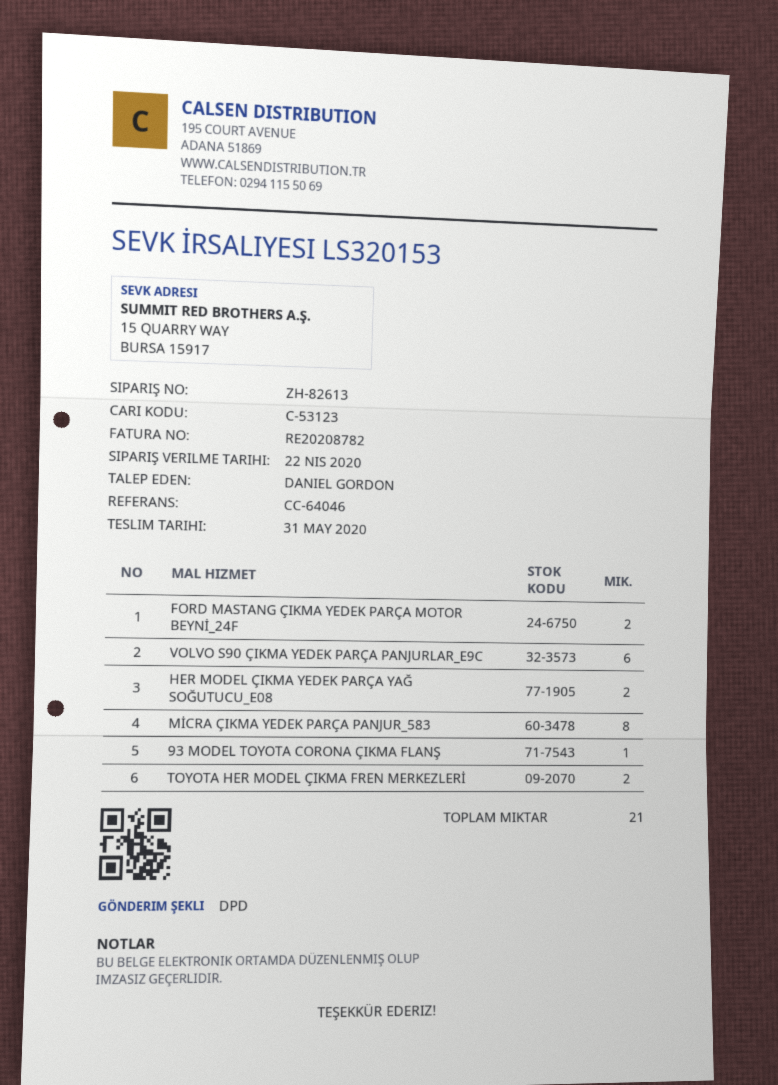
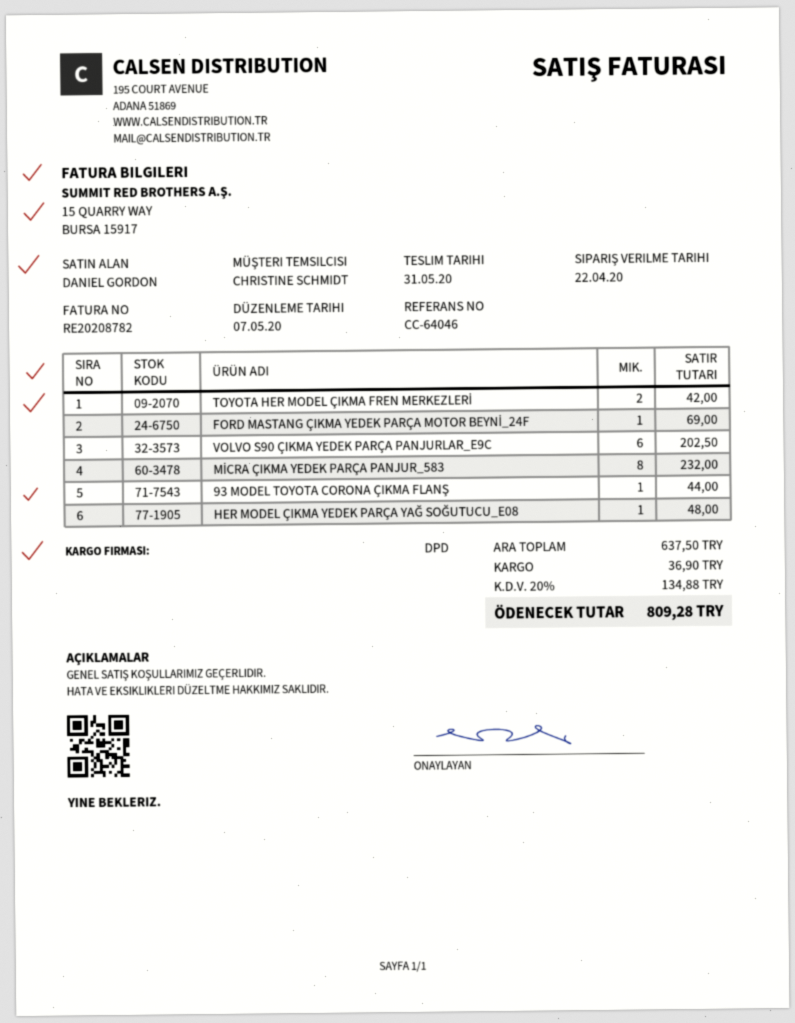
FORD MASTANG ÇIKMA YEDEK PARÇA MOTOR BEYNİ_24F: 2 -> 1
HER MODEL ÇIKMA YEDEK PARÇA YAĞ SOĞUTUCU_E08: 2 -> 1

